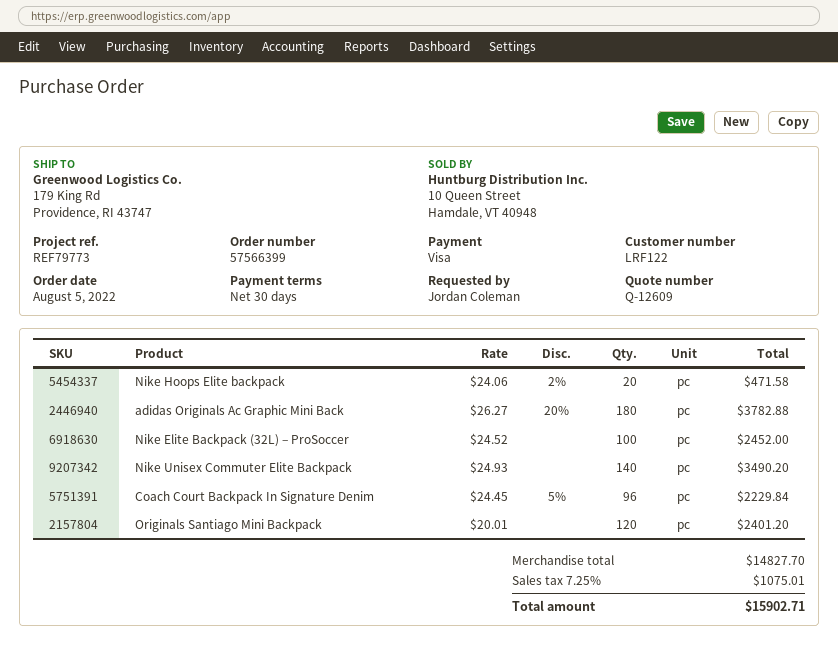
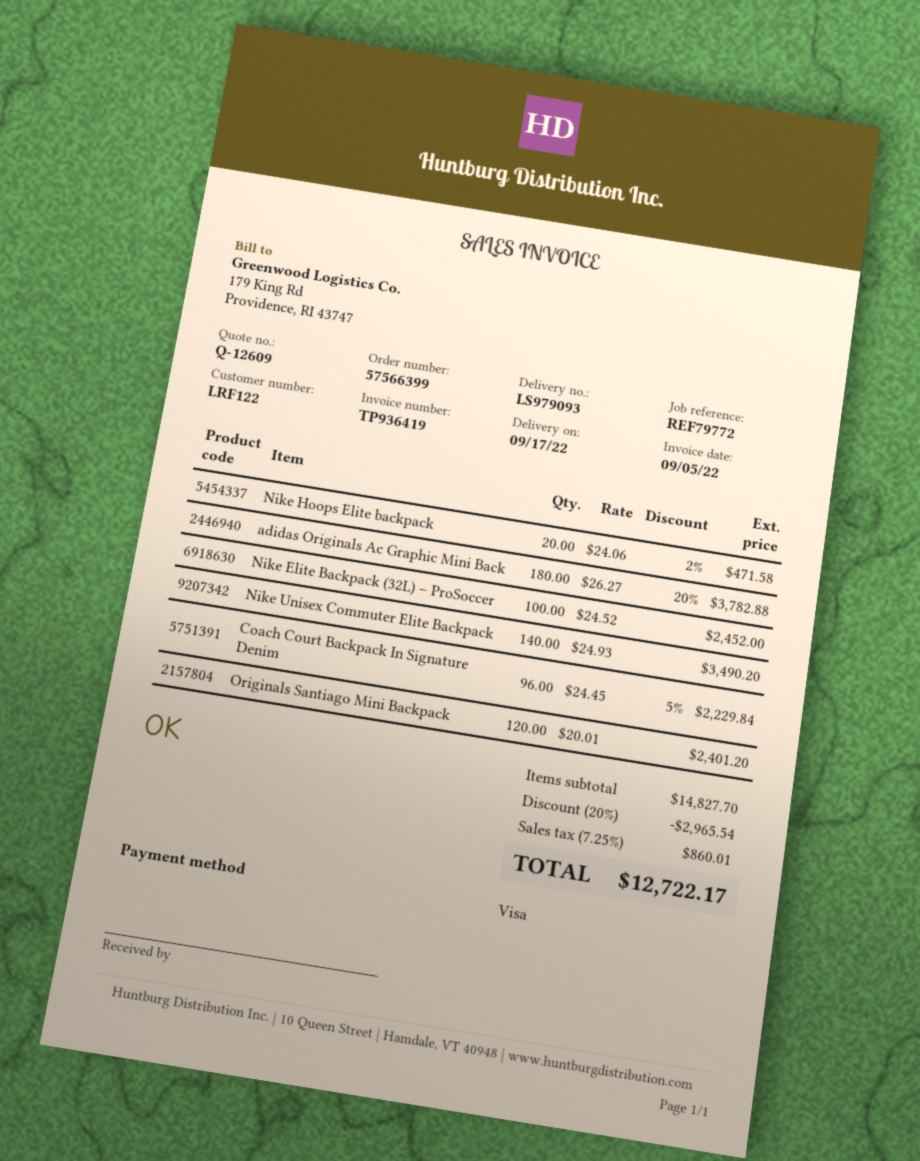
reference: REF79773 -> REF79772
discount: none -> 20% = 2965.54
tax: 7.25% = 1075.01 -> 7.25% = 860.01
total: 15902.71 -> 12722.17

